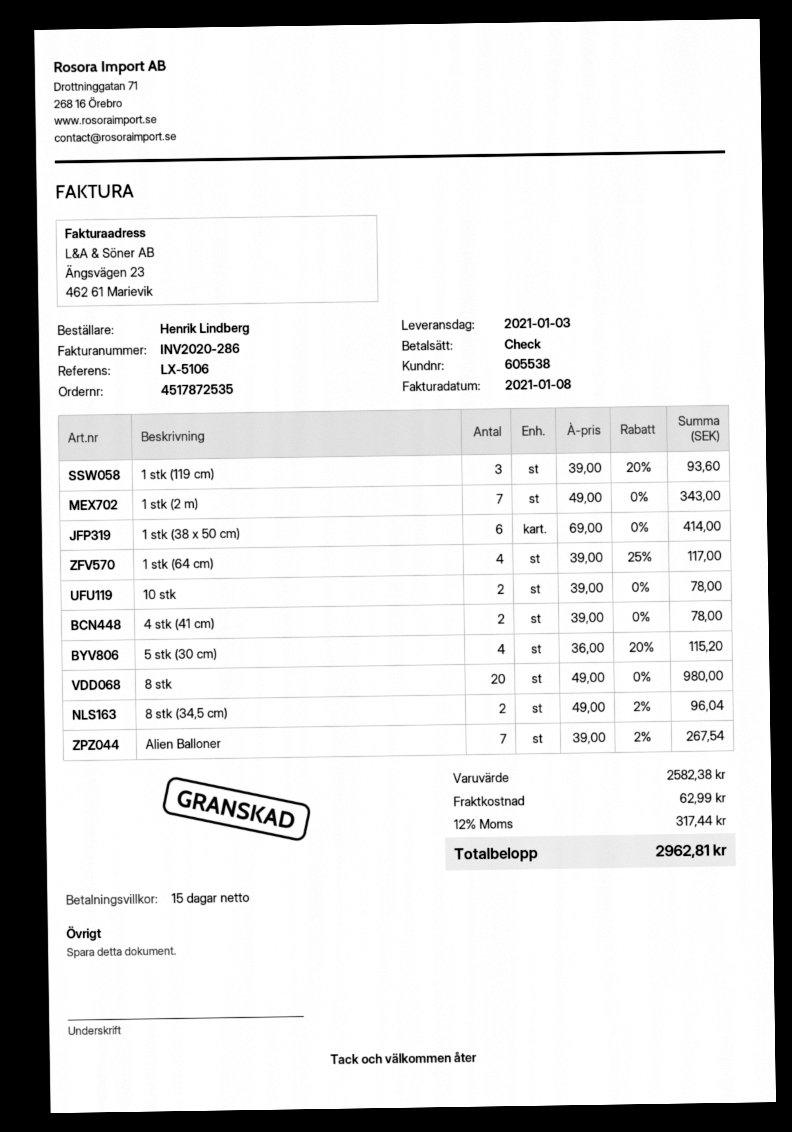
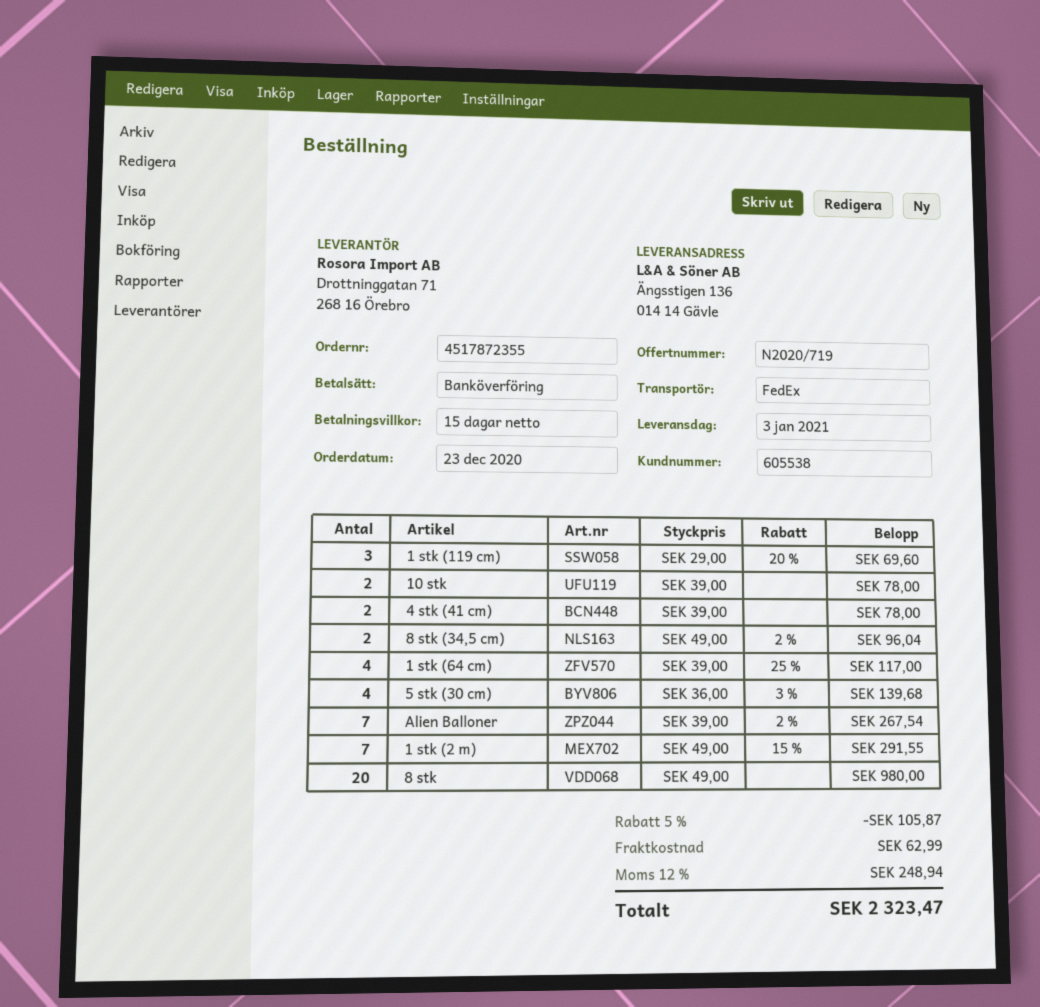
order number: 4517872535 -> 4517872355
payment method: cheque -> bank transfer
1 stk (119 cm): 3 x 39.00 - 20% = 93.60 -> 3 x 29.00 - 20% = 69.60
1 stk (2 m): 7 x 49.00 = 343.00 -> 7 x 49.00 - 15% = 291.55
1 stk (38 x 50 cm): 6 x 69.00 = 414.00 -> none
5 stk (30 cm): 4 x 36.00 - 20% = 115.20 -> 4 x 36.00 - 3% = 139.68
discount: none -> 5% = 105.87
tax: 12% = 317.44 -> 12% = 248.94
total: 2962.81 -> 2323.47

